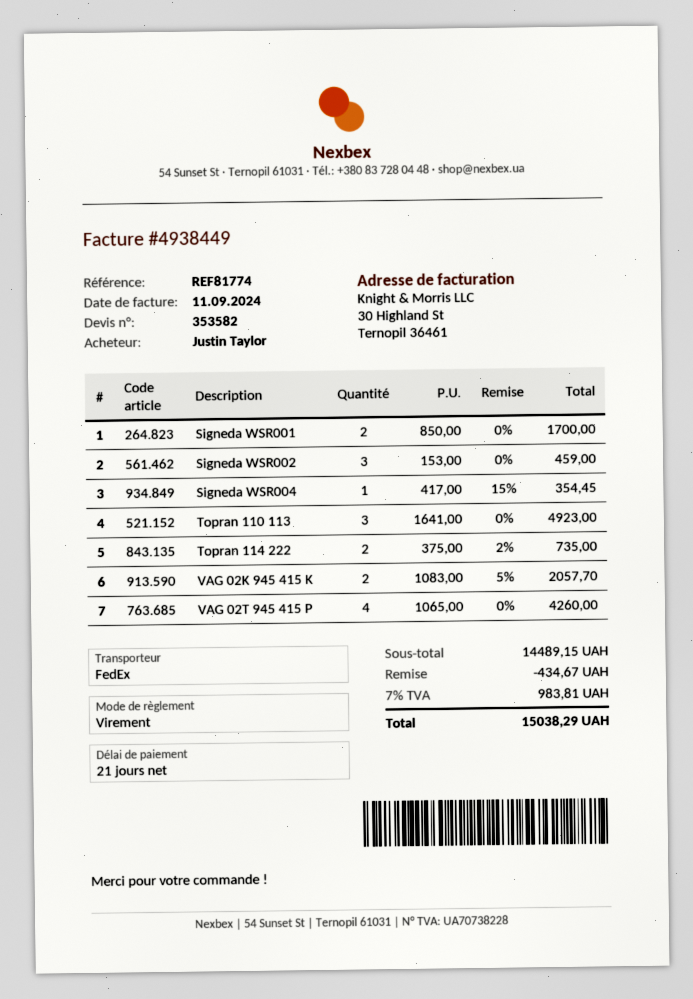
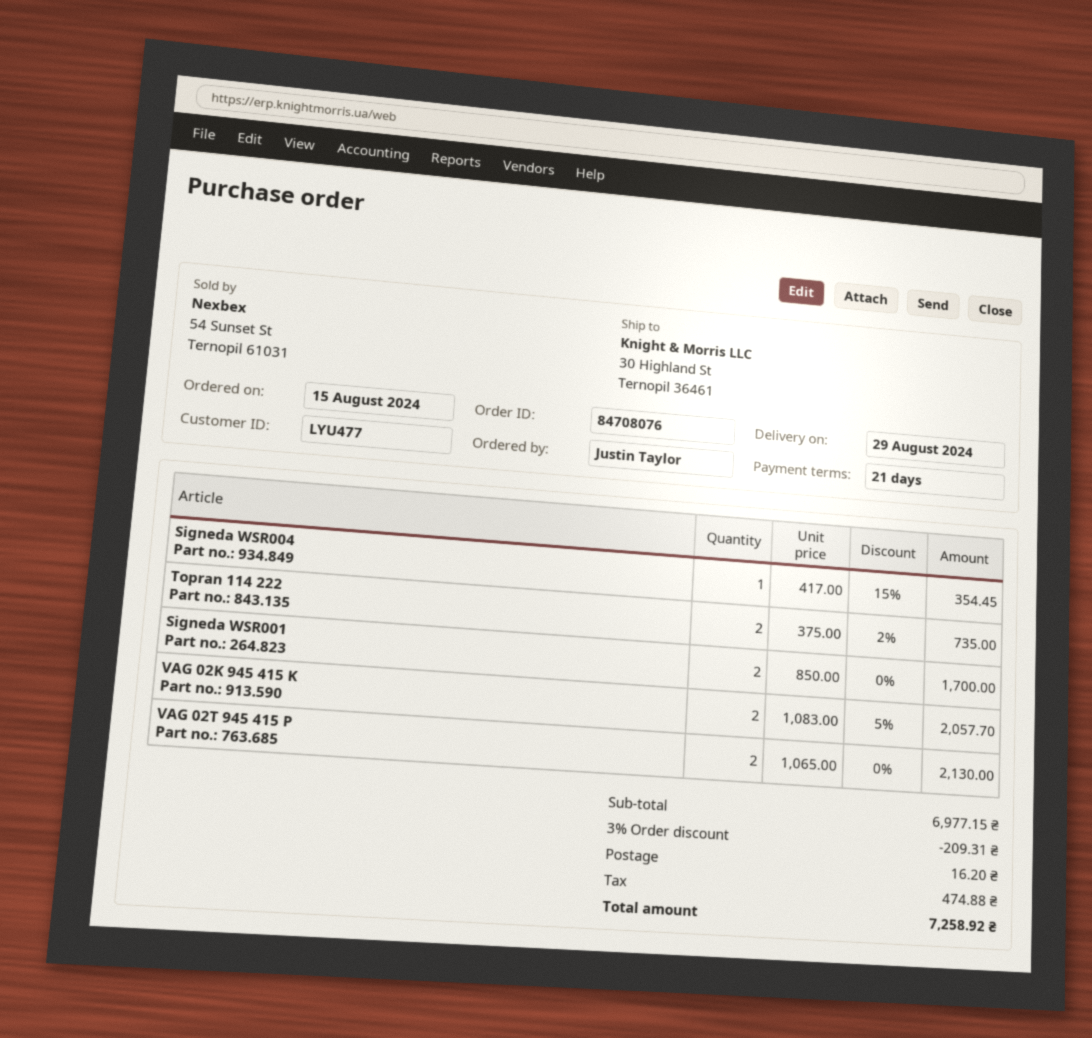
Signeda WSR002: 3 x 153.00 = 459.00 -> none
Topran 110 113: 3 x 1641.00 = 4923.00 -> none
VAG 02T 945 415 P: 4 x 1065.00 = 4260.00 -> 2 x 1065.00 = 2130.00
subtotal: 14489.15 -> 6977.15
discount: 434.67 -> 209.31
shipping: none -> 16.20
tax: 983.81 -> 474.88
total: 15038.29 -> 7258.92

